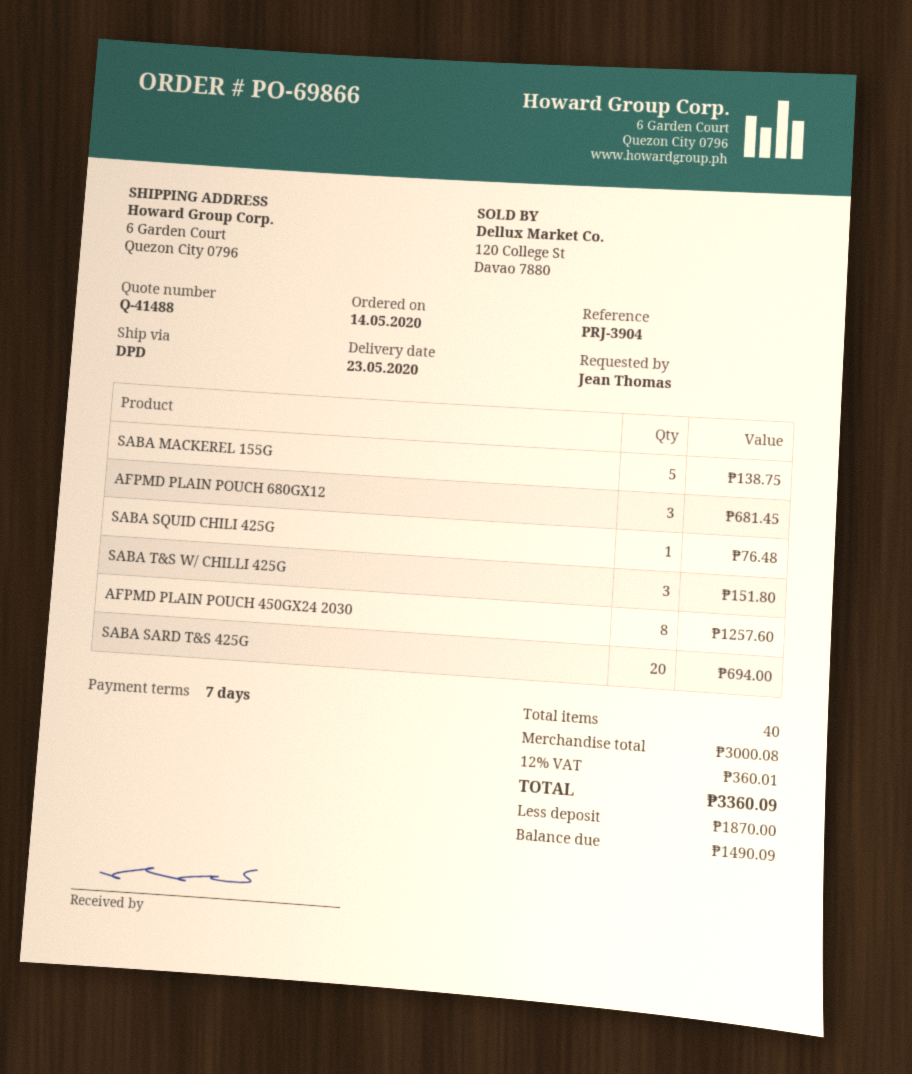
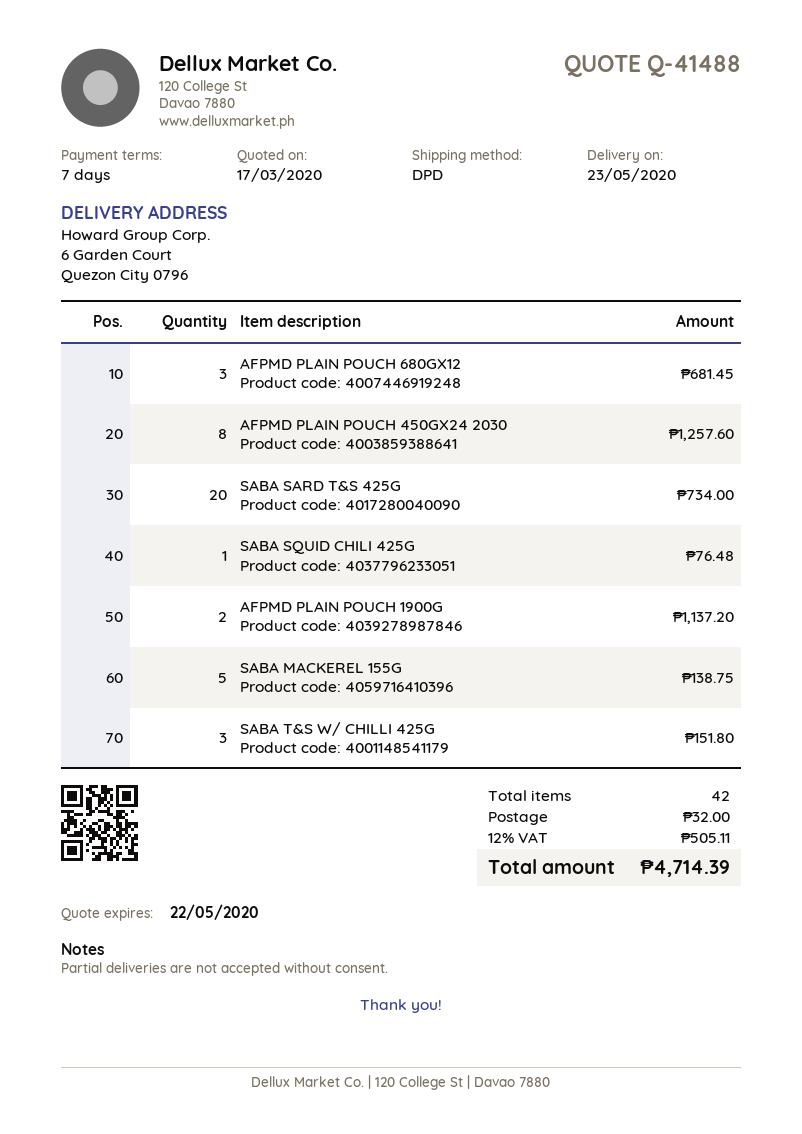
SABA SARD T&S 425G: 20 for 694.00 -> 20 for 734.00
AFPMD PLAIN POUCH 1900G: none -> 2 for 1137.20
total quantity: 40 -> 42
shipping: none -> 32.00
tax: 12% = 360.01 -> 12% = 505.11
total: 3360.09 -> 4714.39

